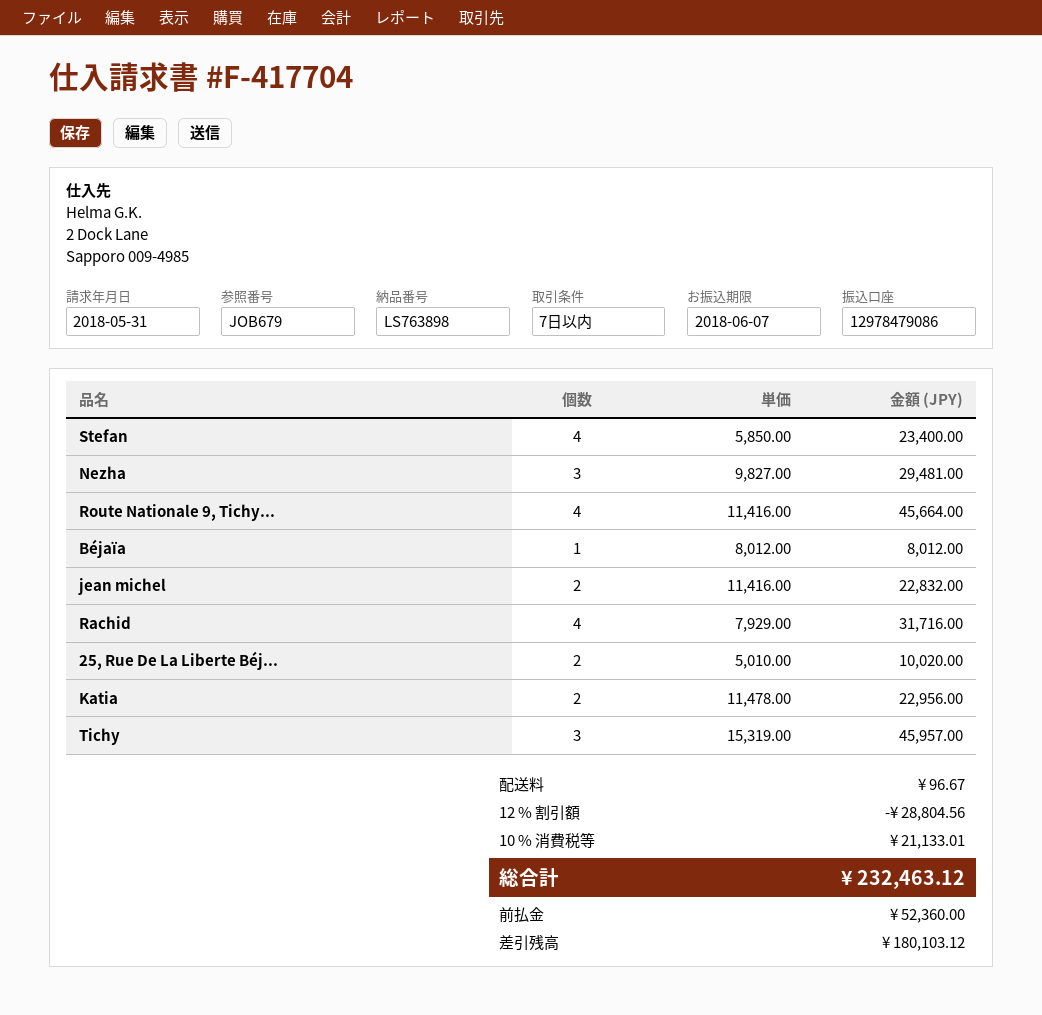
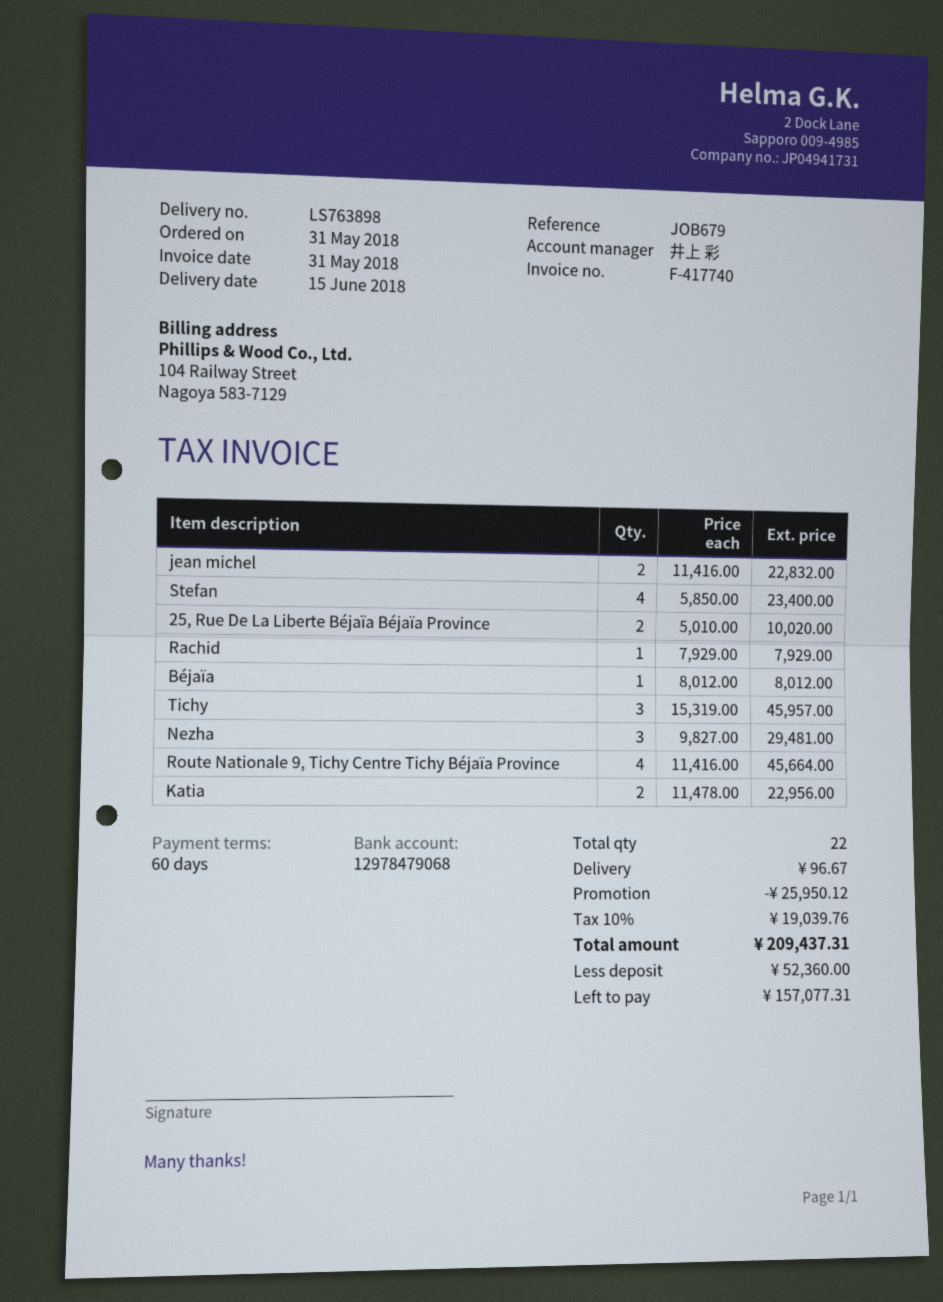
invoice number: F-417704 -> F-417740
payment terms: 7 days -> 60 days
bank account: 12978479086 -> 12978479068
Rachid: 4 x 7929.00 = 31716.00 -> 1 x 7929.00 = 7929.00
discount: 28804.56 -> 25950.12
tax: 10% = 21133.01 -> 10% = 19039.76
total: 232463.12 -> 209437.31
balance: 180103.12 -> 157077.31

